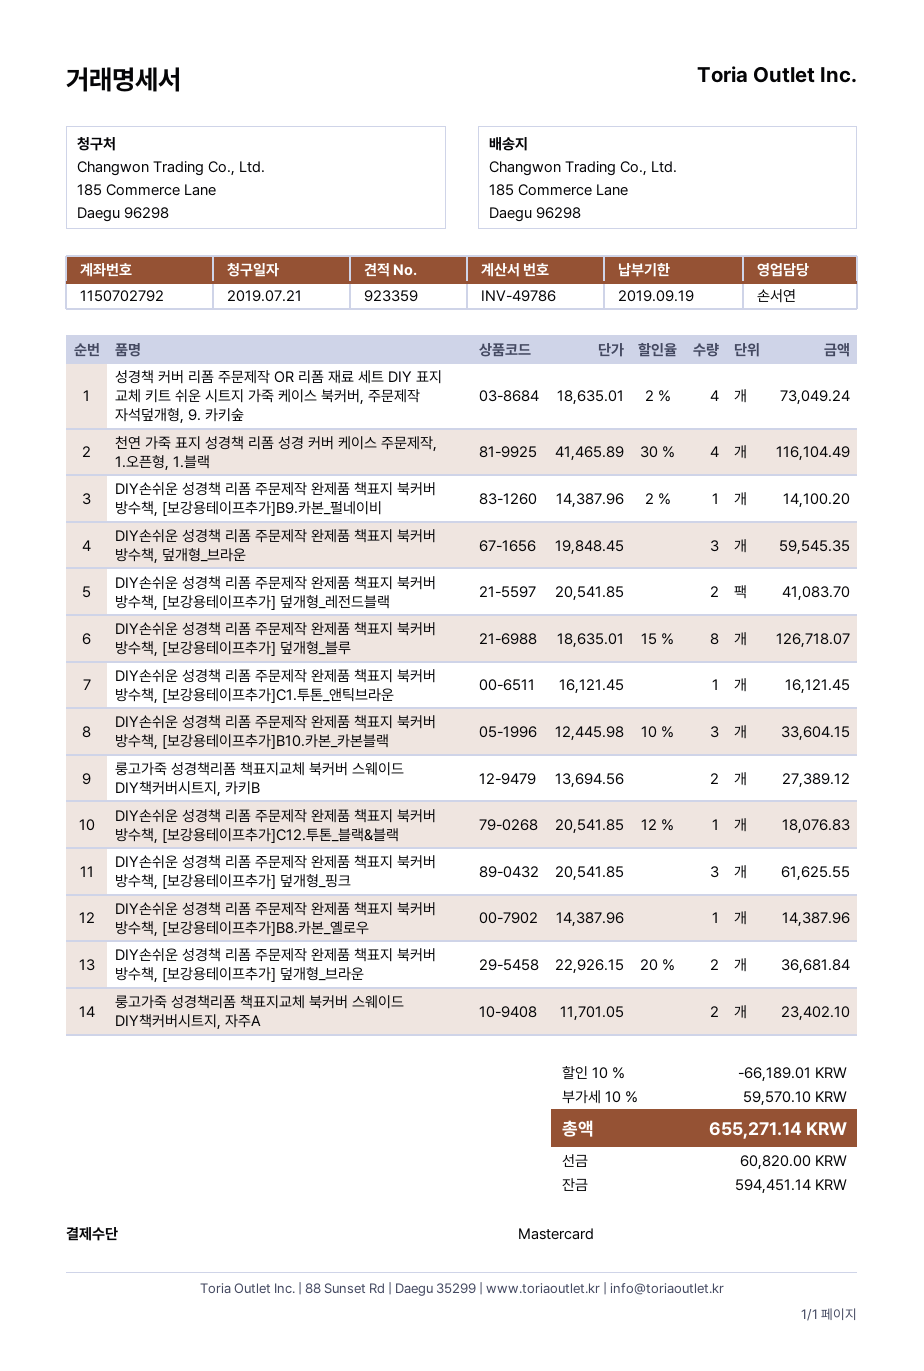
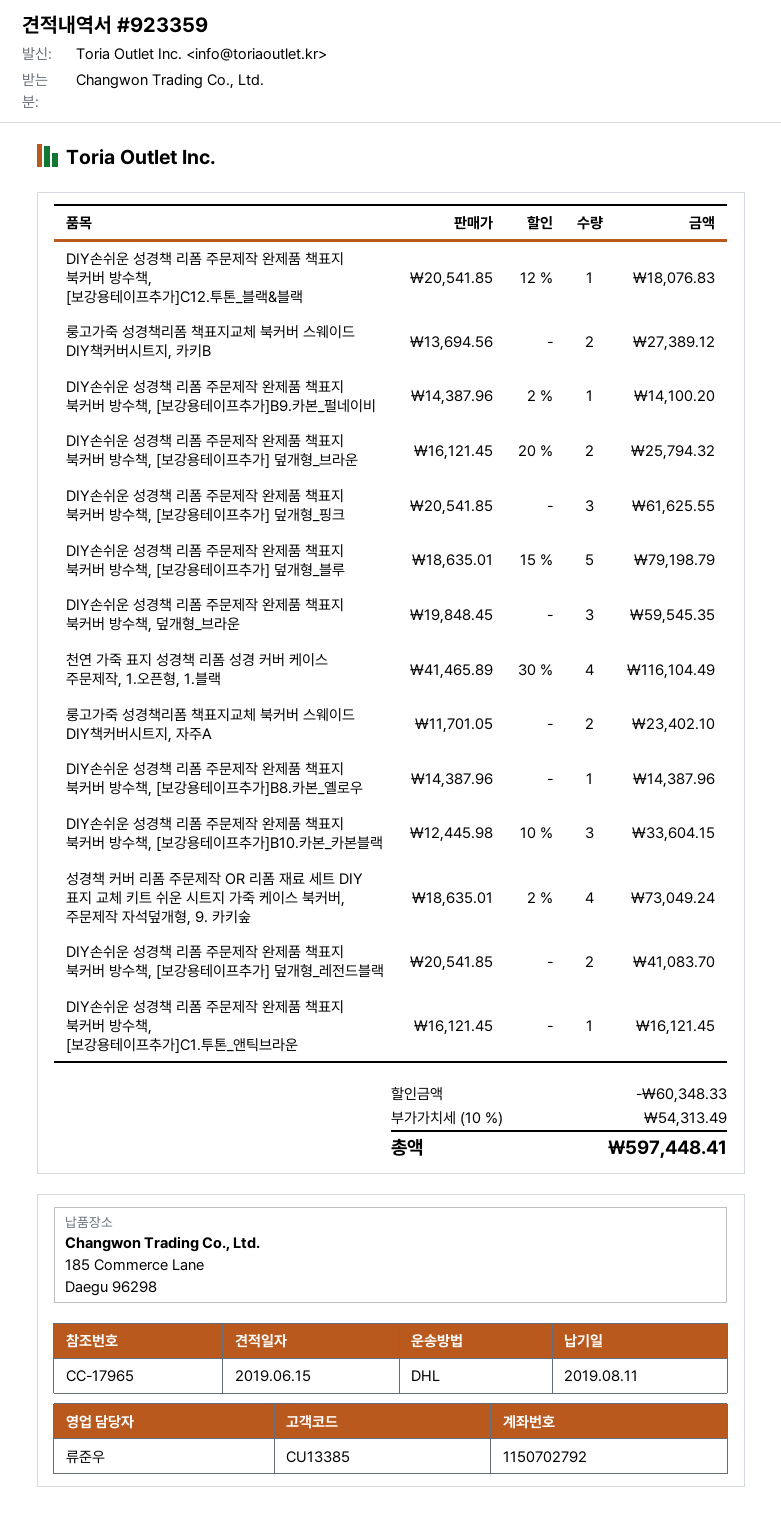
sales rep: 손서연 -> 류준우
DIY손쉬운 성경책 리폼 주문제작 완제품 책표지 북커버 방수책, [보강용테이프추가] 덮개형_블루: 8 x 18635.01 - 15% = 126718.07 -> 5 x 18635.01 - 15% = 79198.79
DIY손쉬운 성경책 리폼 주문제작 완제품 책표지 북커버 방수책, [보강용테이프추가] 덮개형_브라운: 2 x 22926.15 - 20% = 36681.84 -> 2 x 16121.45 - 20% = 25794.32
discount: 66189.01 -> 60348.33
tax: 10% = 59570.10 -> 10% = 54313.49
total: 655271.14 -> 597448.41

